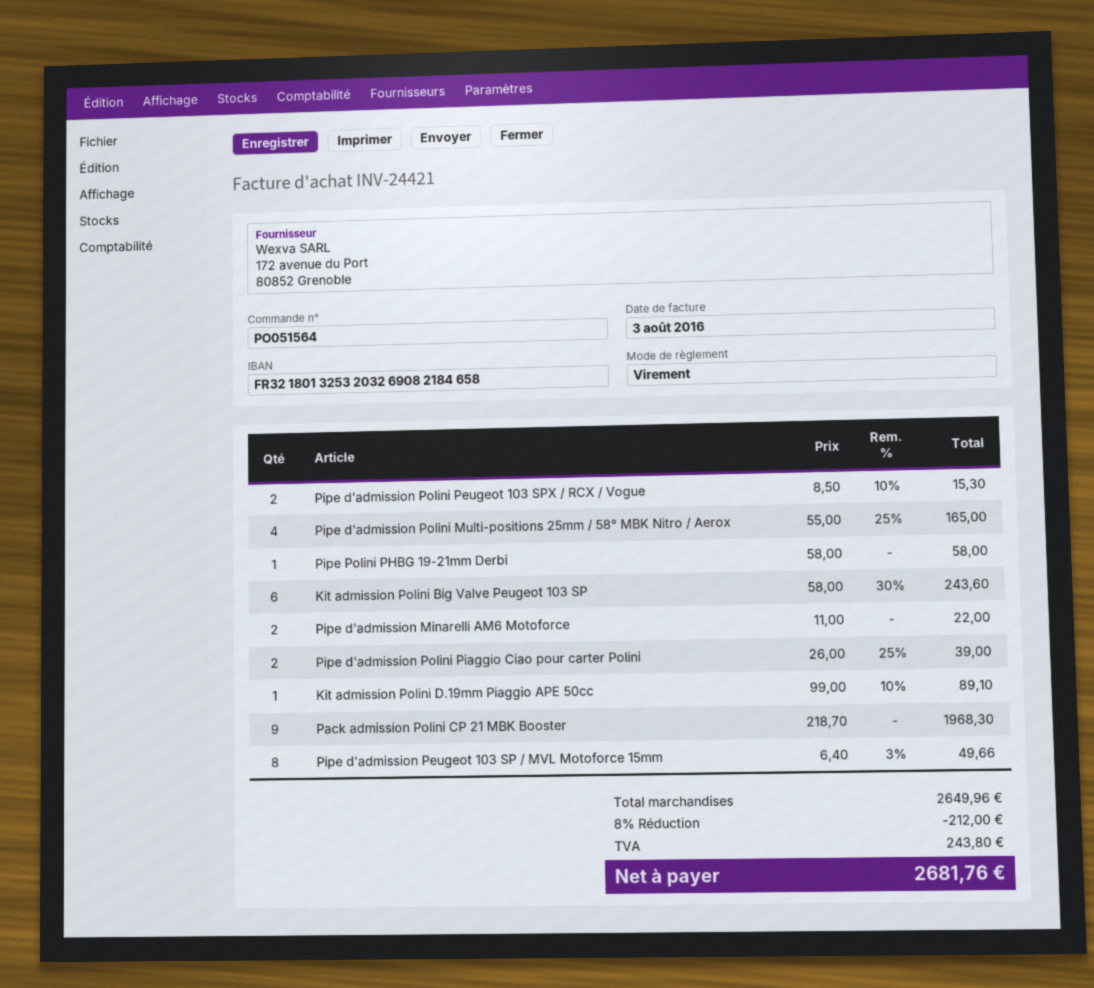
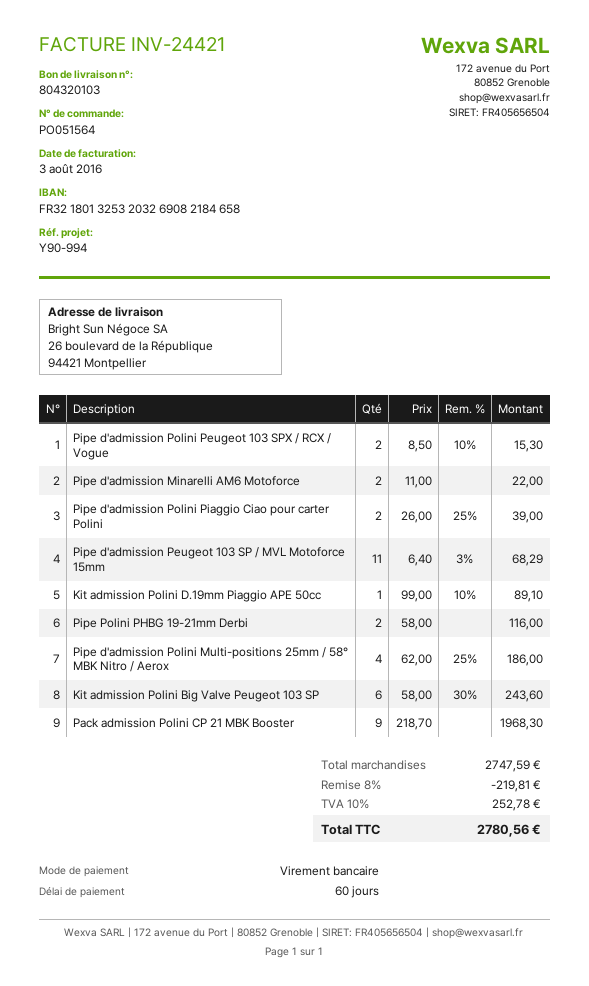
Pipe d'admission Polini Multi-positions 25mm / 58° MBK Nitro / Aerox: 4 x 55.00 - 25% = 165.00 -> 4 x 62.00 - 25% = 186.00
Pipe Polini PHBG 19-21mm Derbi: 1 x 58.00 = 58.00 -> 2 x 58.00 = 116.00
Pipe d'admission Peugeot 103 SP / MVL Motoforce 15mm: 8 x 6.40 - 3% = 49.66 -> 11 x 6.40 - 3% = 68.29
subtotal: 2649.96 -> 2747.59
discount: 8% = 212.00 -> 8% = 219.81
tax: 243.80 -> 252.78
total: 2681.76 -> 2780.56

